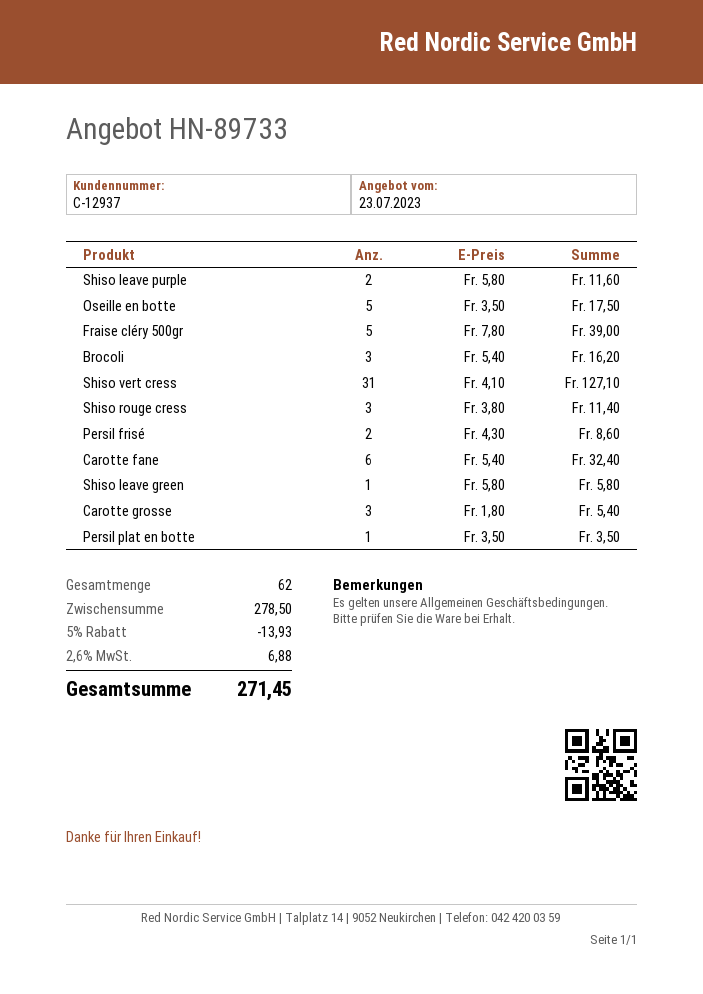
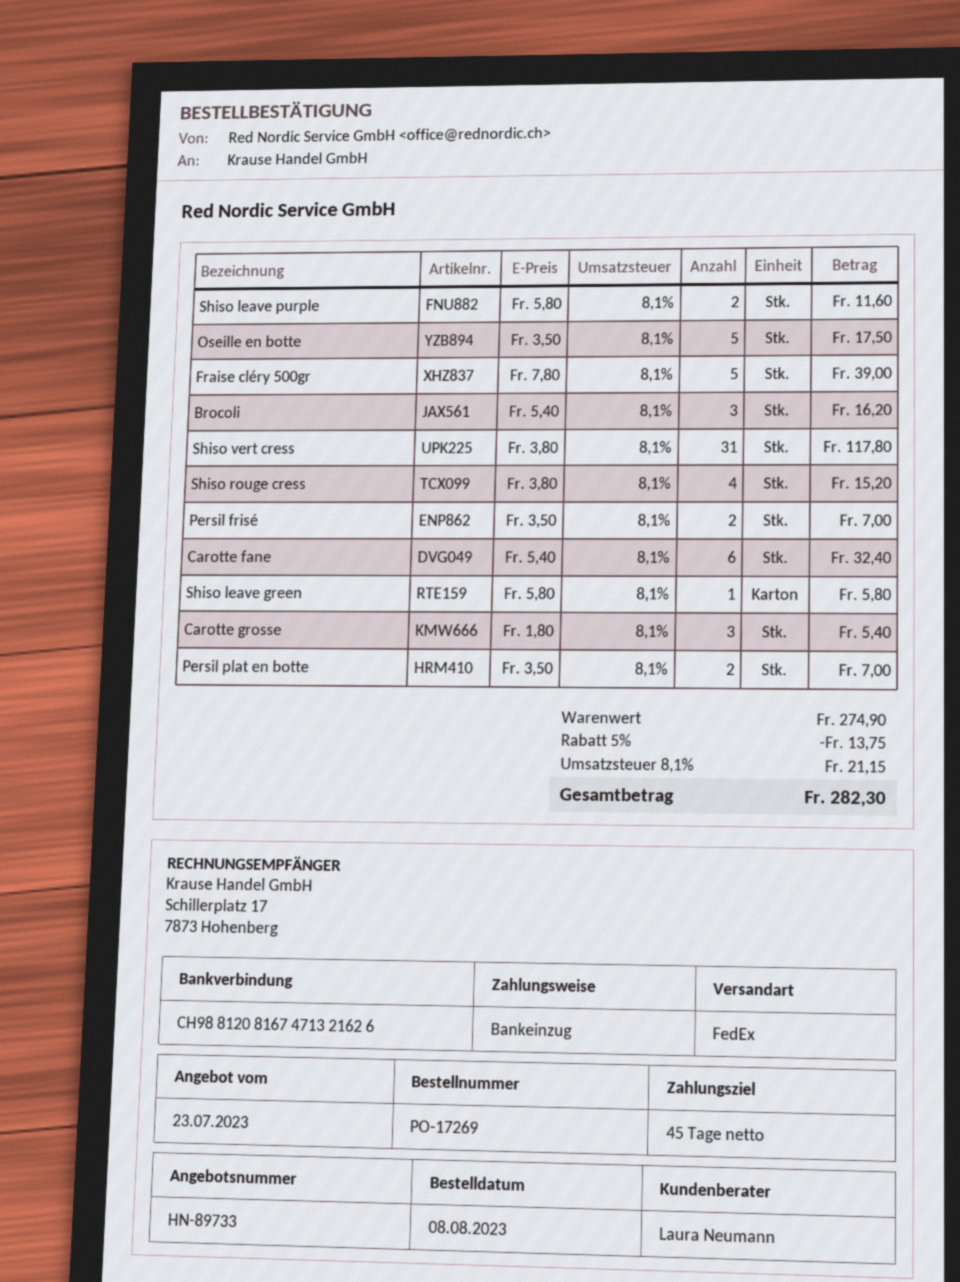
Shiso vert cress: 31 x 4.10 = 127.10 -> 31 x 3.80 = 117.80
Shiso rouge cress: 3 x 3.80 = 11.40 -> 4 x 3.80 = 15.20
Persil frisé: 2 x 4.30 = 8.60 -> 2 x 3.50 = 7.00
Persil plat en botte: 1 x 3.50 = 3.50 -> 2 x 3.50 = 7.00
subtotal: 278.50 -> 274.90
discount: 5% = 13.93 -> 5% = 13.75
tax: 2.6% = 6.88 -> 8.1% = 21.15
total: 271.45 -> 282.30

